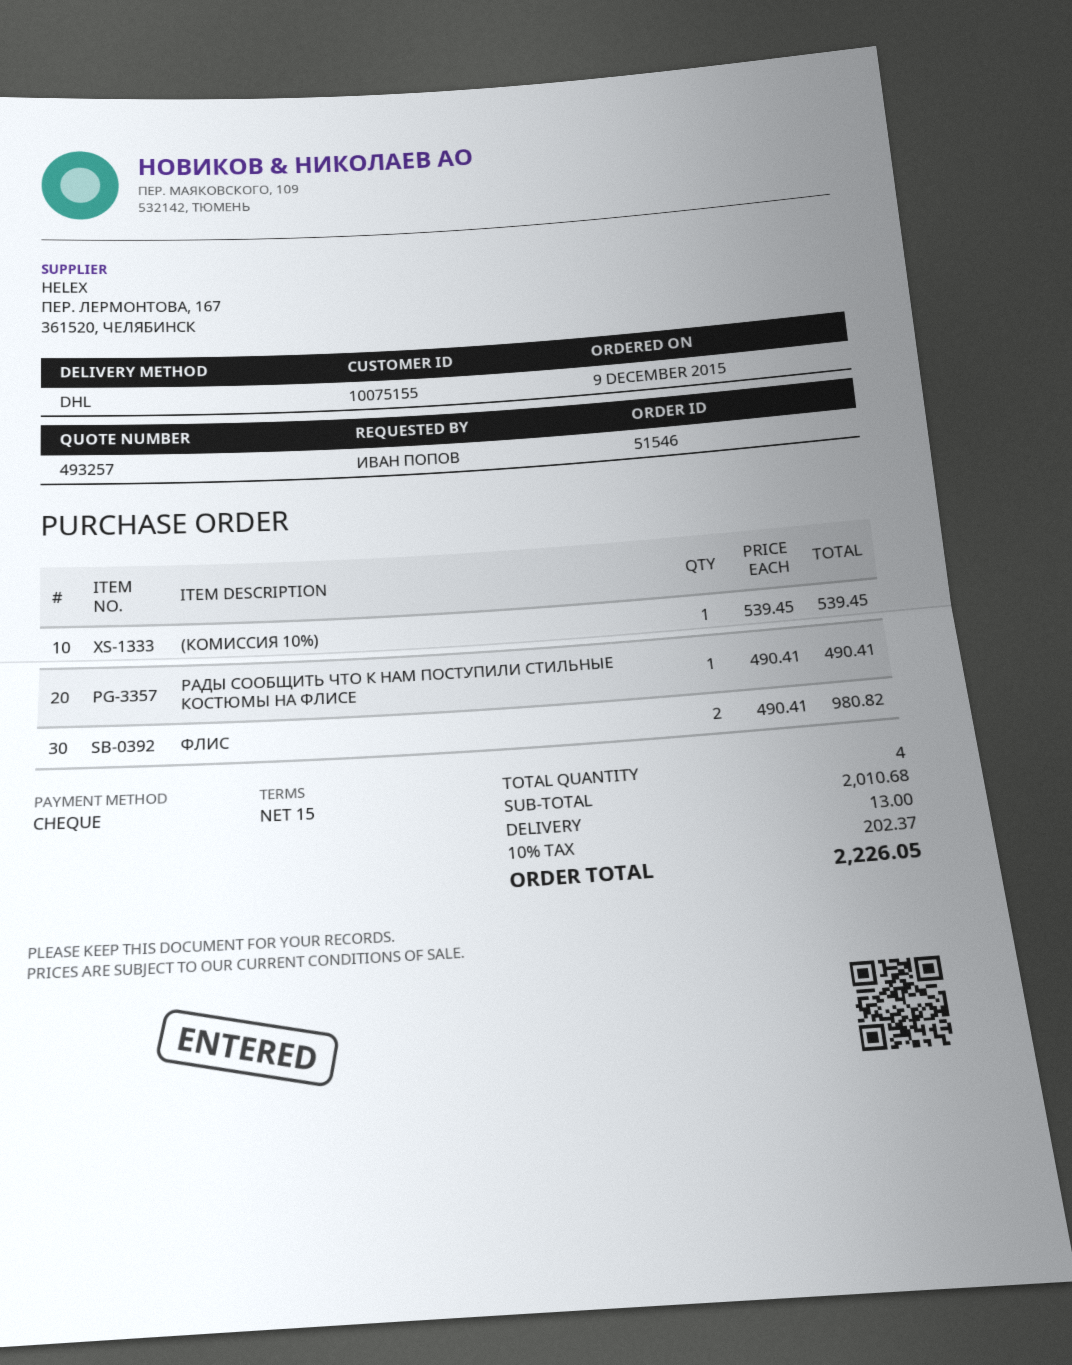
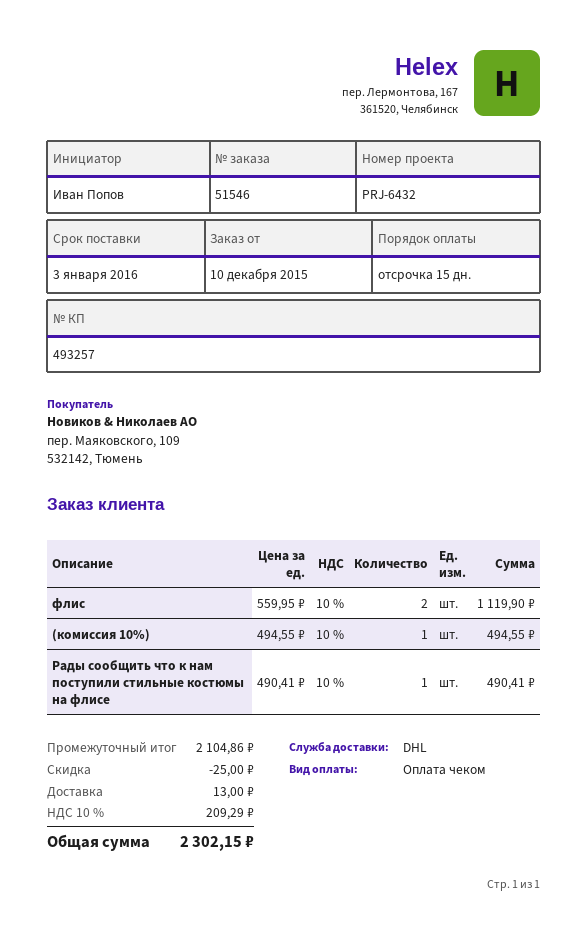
order date: 2015-12-09 -> 2015-12-10
(КОМИССИЯ 10%): 1 x 539.45 = 539.45 -> 1 x 494.55 = 494.55
ФЛИС: 2 x 490.41 = 980.82 -> 2 x 559.95 = 1119.90
subtotal: 2010.68 -> 2104.86
discount: none -> 25.00
tax: 10% = 202.37 -> 10% = 209.29
total: 2226.05 -> 2302.15

